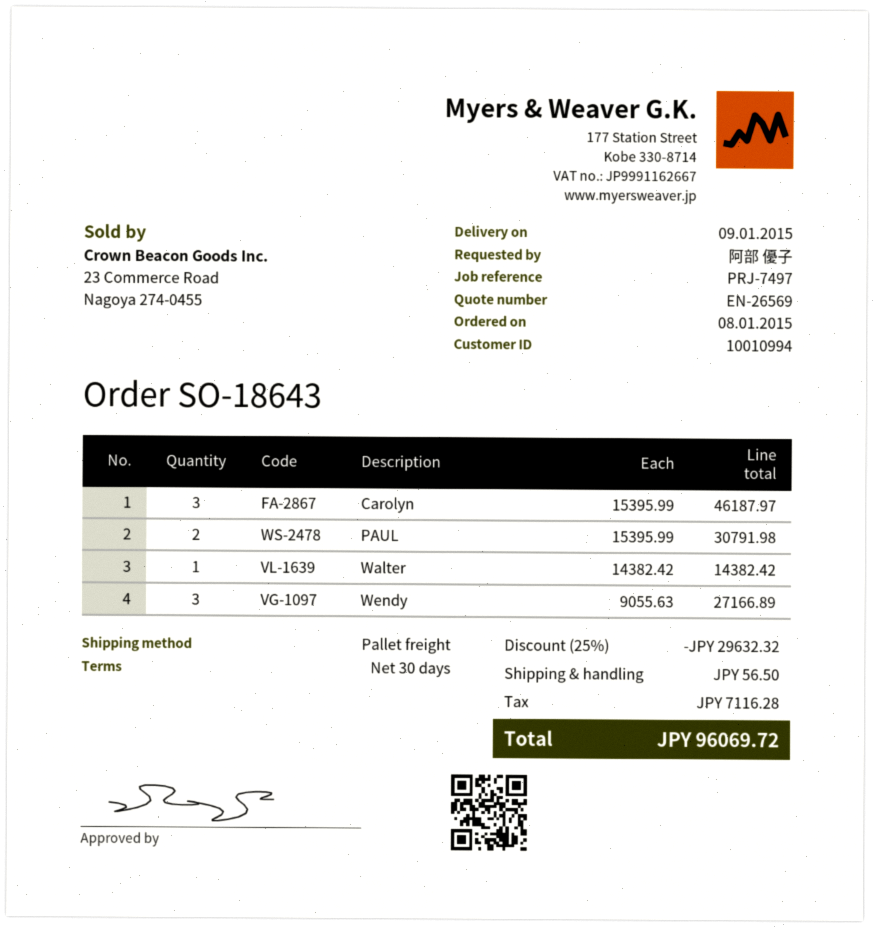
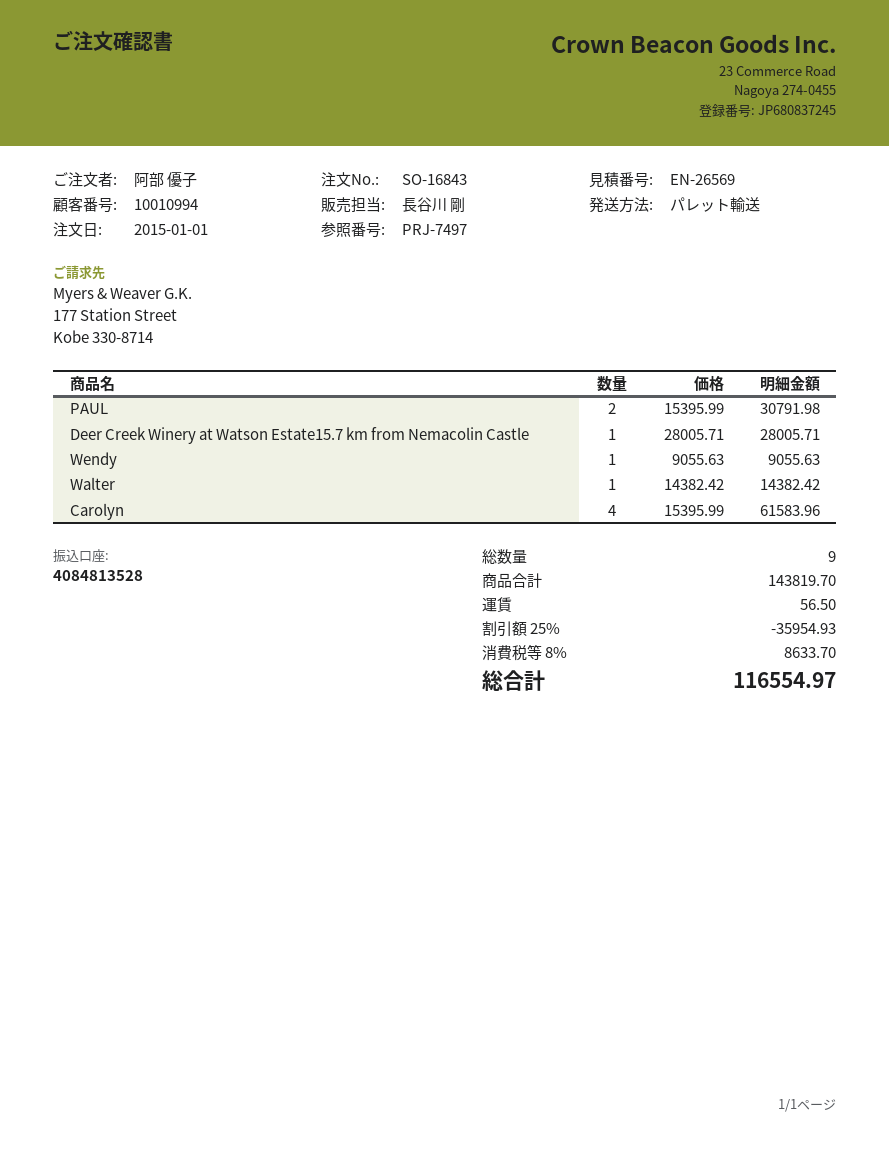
order number: SO-18643 -> SO-16843
order date: 2015-01-08 -> 2015-01-01
Carolyn: 3 x 15395.99 = 46187.97 -> 4 x 15395.99 = 61583.96
Wendy: 3 x 9055.63 = 27166.89 -> 1 x 9055.63 = 9055.63
Deer Creek Winery at Watson Estate15.7 km from Nemacolin Castle: none -> 1 x 28005.71 = 28005.71
discount: 25% = 29632.32 -> 25% = 35954.93
tax: 7116.28 -> 8633.70
total: 96069.72 -> 116554.97

